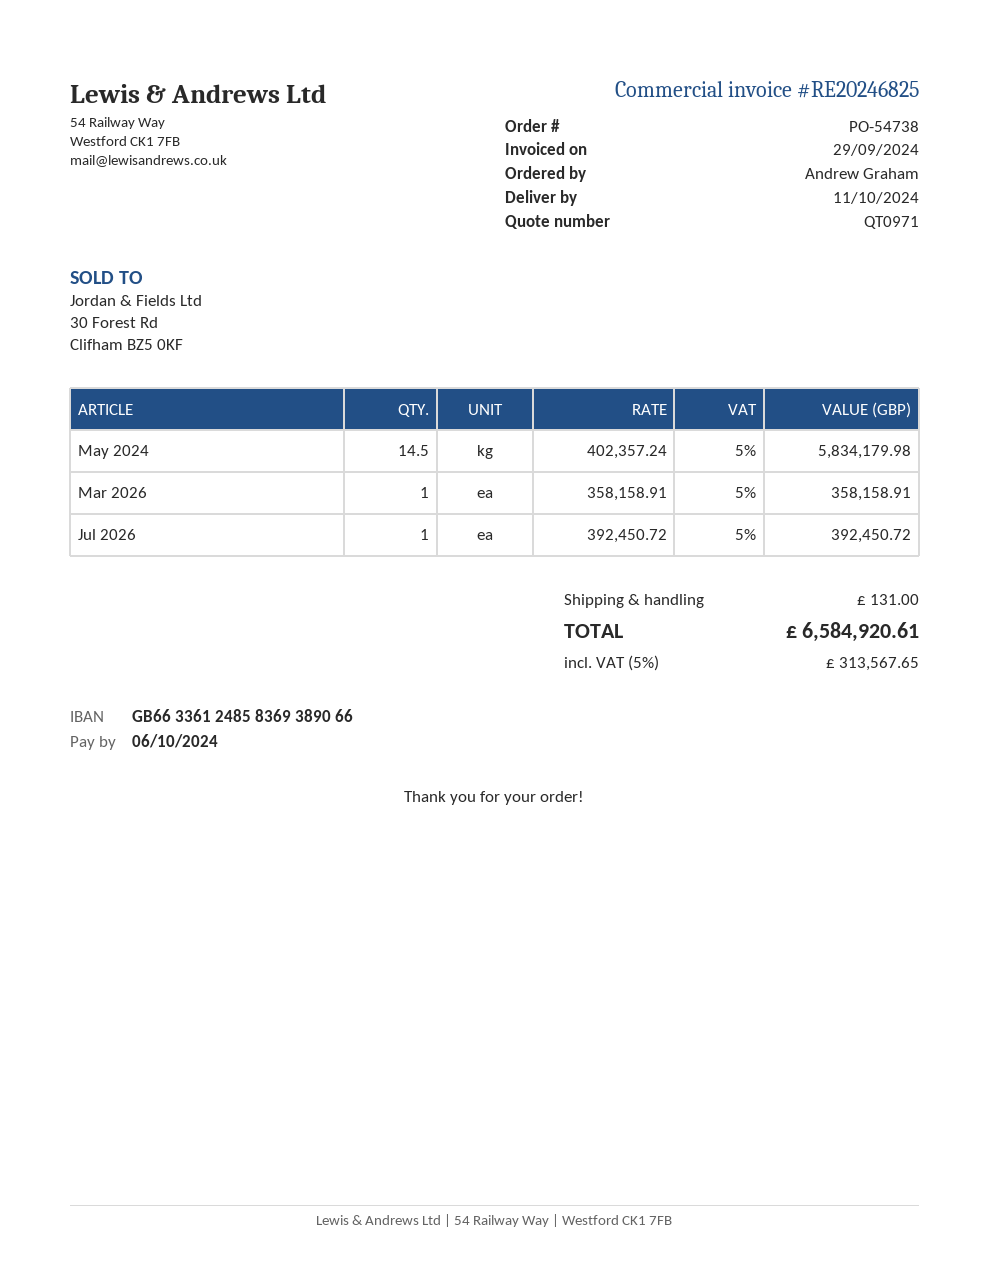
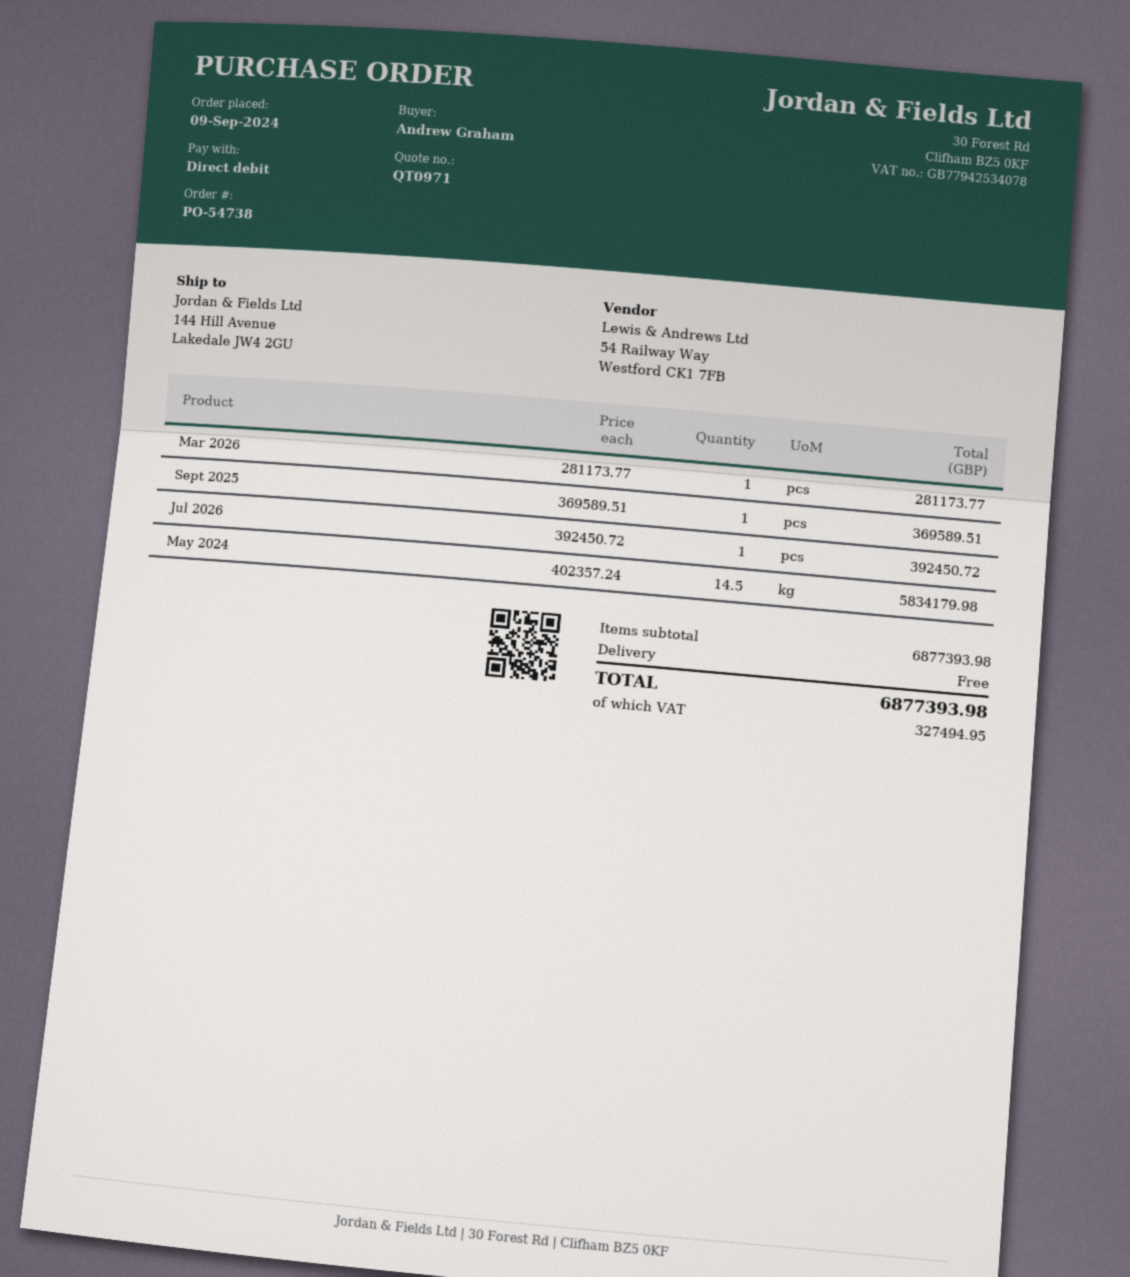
Mar 2026: 1 x 358158.91 = 358158.91 -> 1 x 281173.77 = 281173.77
Sept 2025: none -> 1 x 369589.51 = 369589.51
shipping: 131.00 -> 0.00
tax: 313567.65 -> 327494.95
total: 6584920.61 -> 6877393.98

